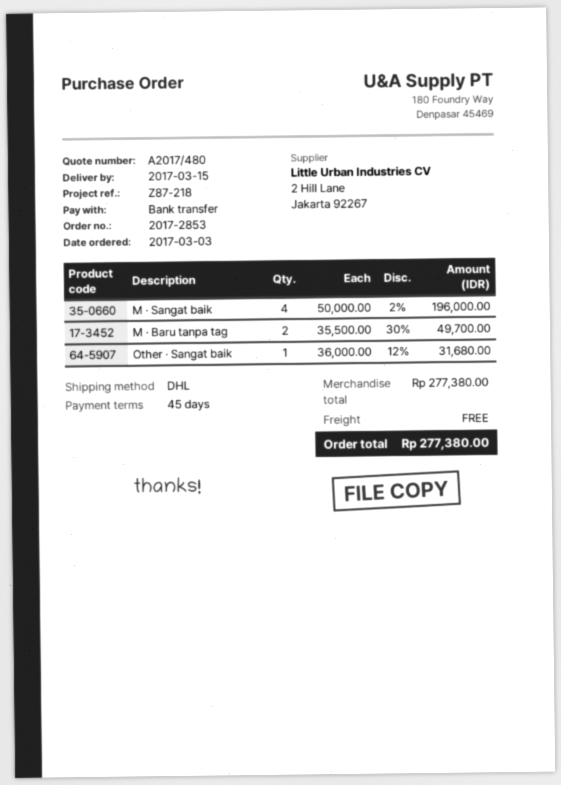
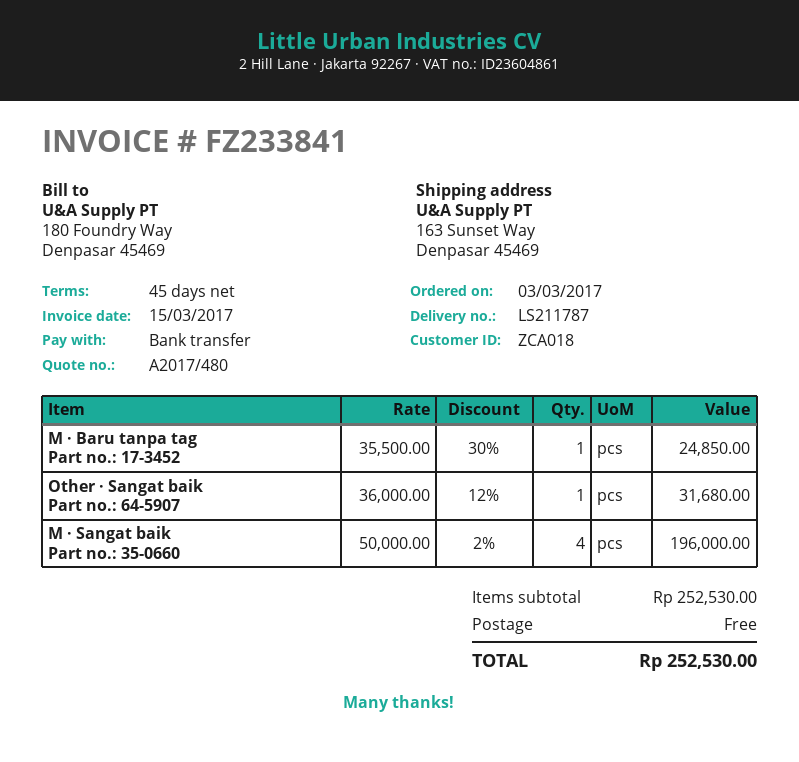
M · Baru tanpa tag: 2 x 35500.00 - 30% = 49700.00 -> 1 x 35500.00 - 30% = 24850.00
subtotal: 277380.00 -> 252530.00
total: 277380.00 -> 252530.00

